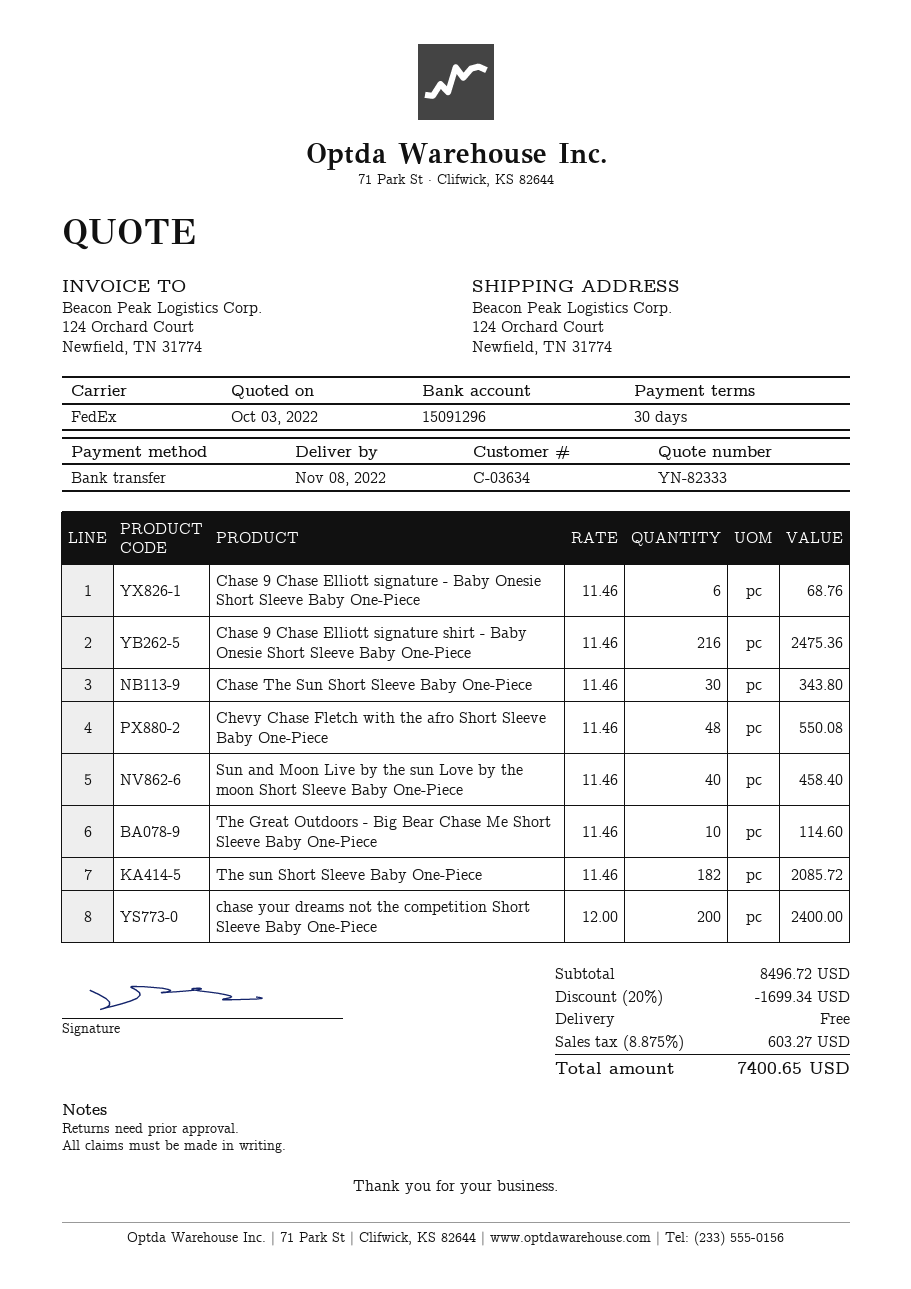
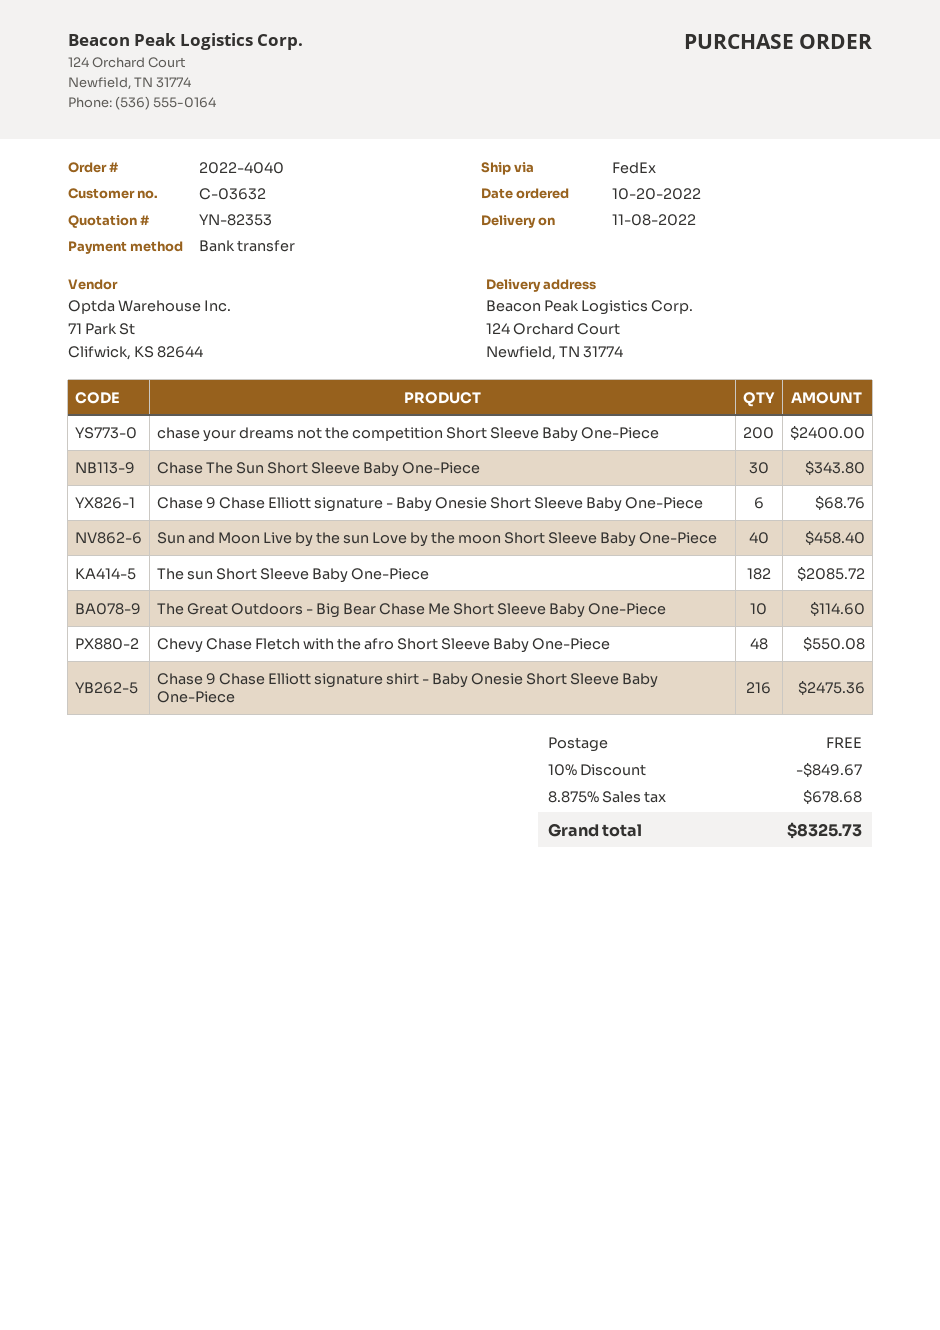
quote number: YN-82333 -> YN-82353
customer number: C-03634 -> C-03632
discount: 20% = 1699.34 -> 10% = 849.67
tax: 8.875% = 603.27 -> 8.875% = 678.68
total: 7400.65 -> 8325.73

